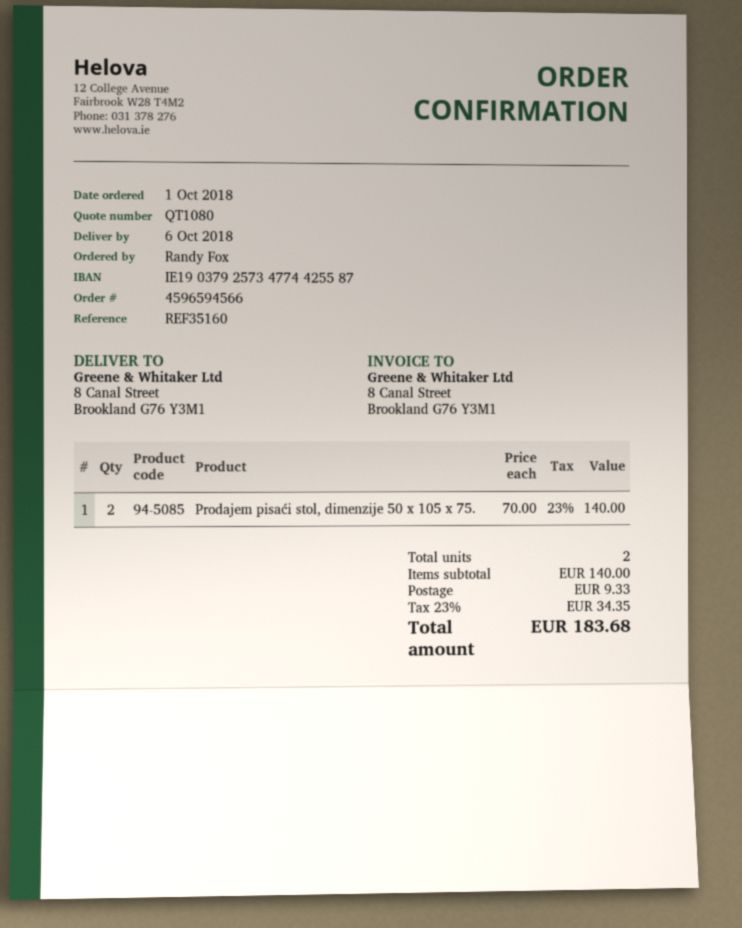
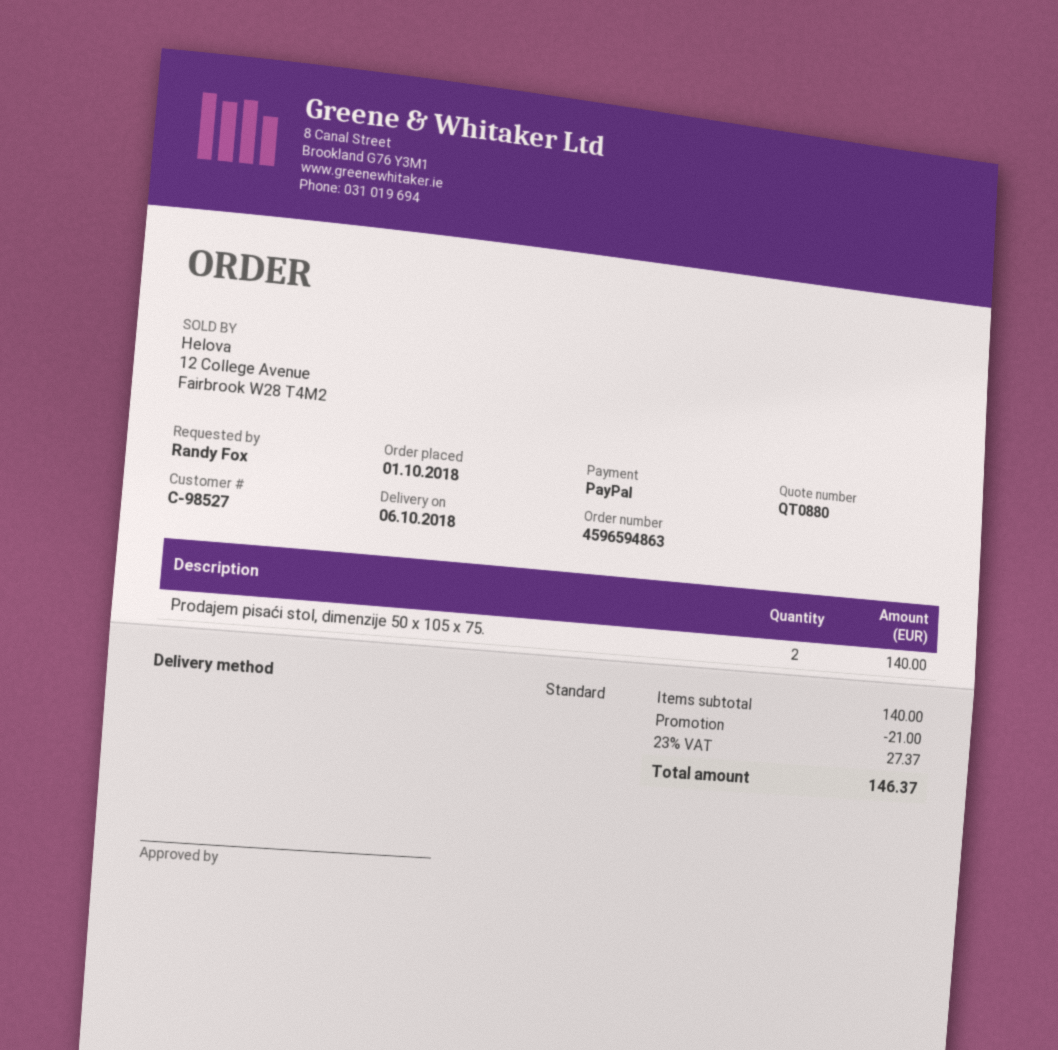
quote number: QT1080 -> QT0880
order number: 4596594566 -> 4596594863
discount: none -> 21.00
shipping: 9.33 -> none
tax: 23% = 34.35 -> 23% = 27.37
total: 183.68 -> 146.37

